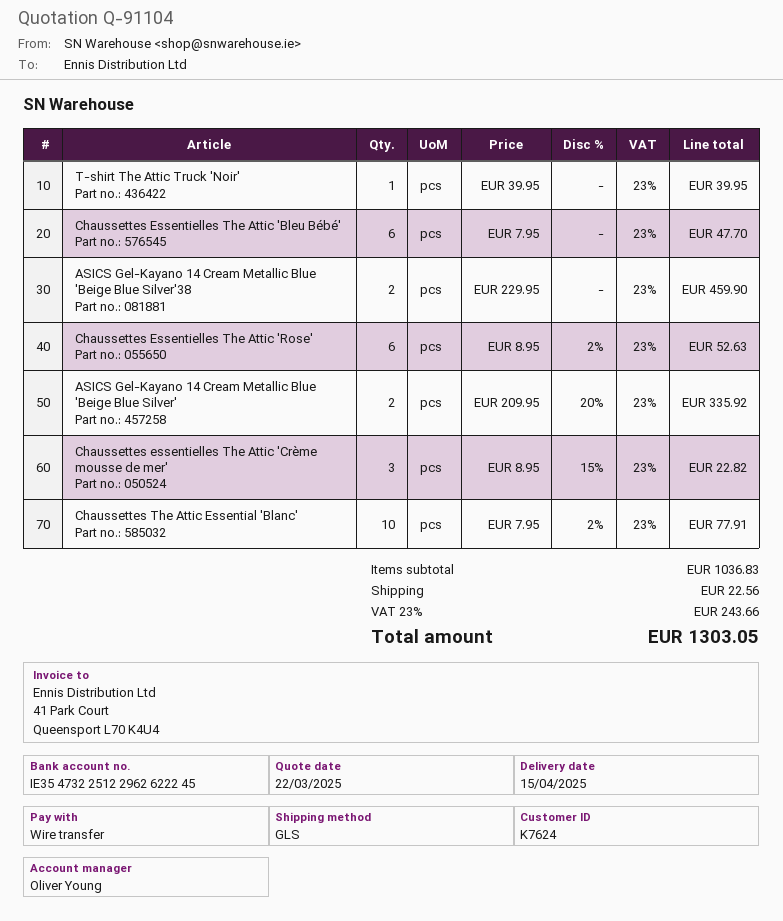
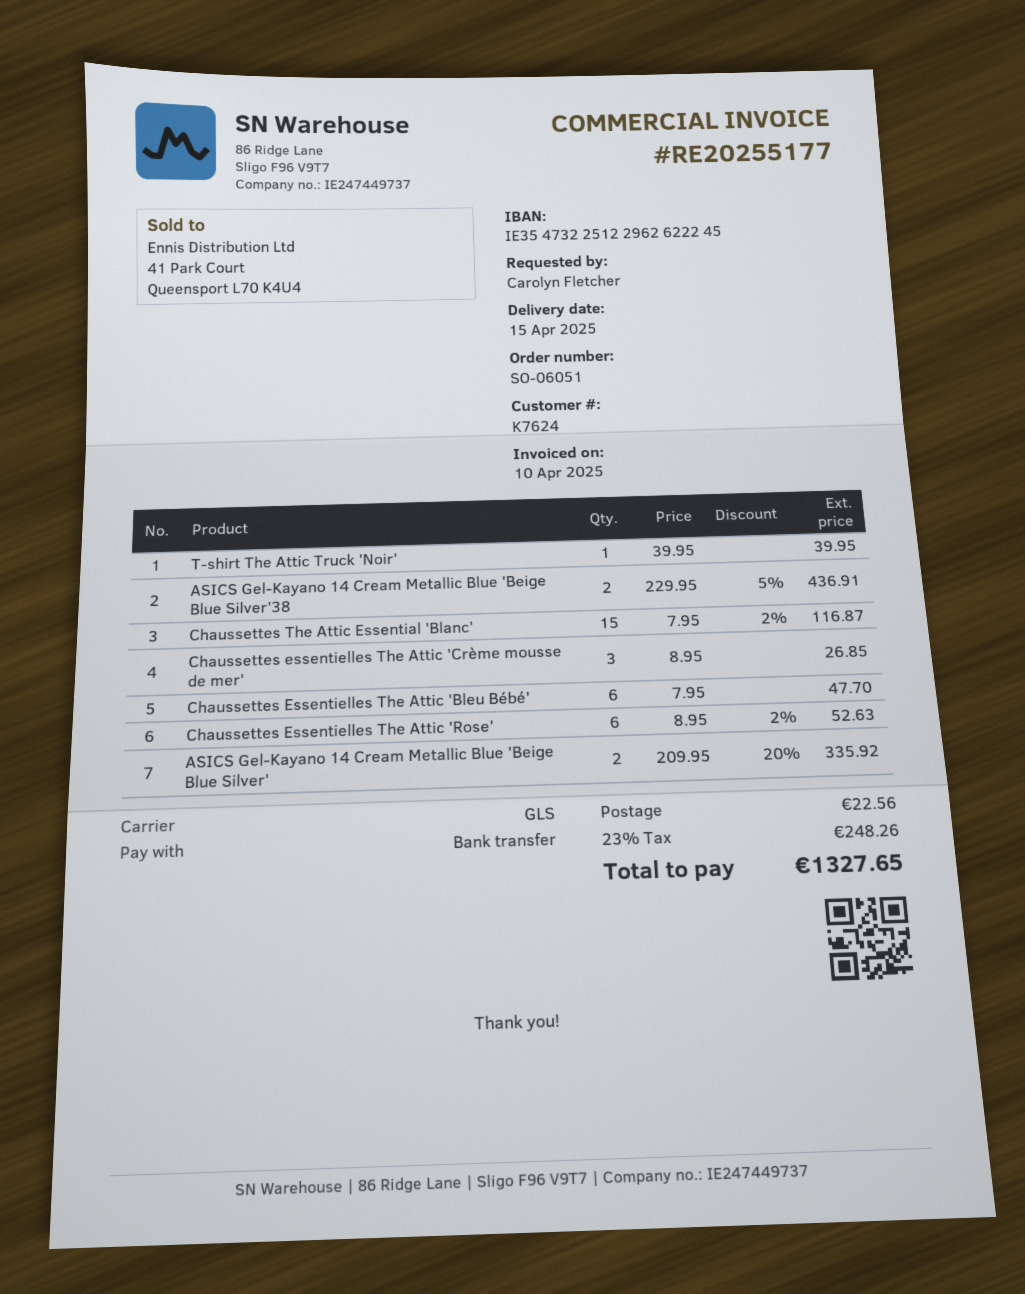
ASICS Gel-Kayano 14 Cream Metallic Blue 'Beige Blue Silver'38: 2 x 229.95 = 459.90 -> 2 x 229.95 - 5% = 436.91
Chaussettes essentielles The Attic 'Crème mousse de mer': 3 x 8.95 - 15% = 22.82 -> 3 x 8.95 = 26.85
Chaussettes The Attic Essential 'Blanc': 10 x 7.95 - 2% = 77.91 -> 15 x 7.95 - 2% = 116.87
tax: 23% = 243.66 -> 23% = 248.26
total: 1303.05 -> 1327.65

